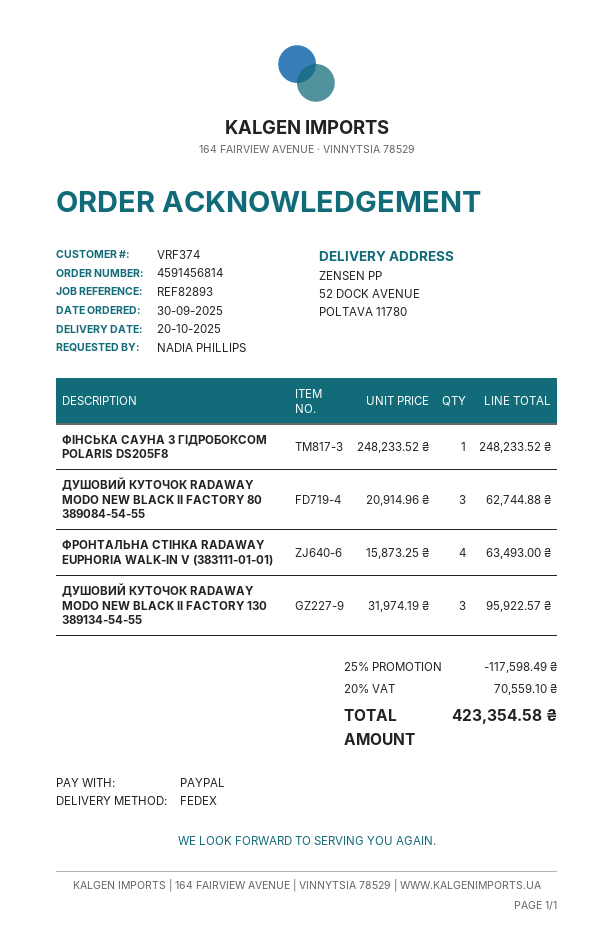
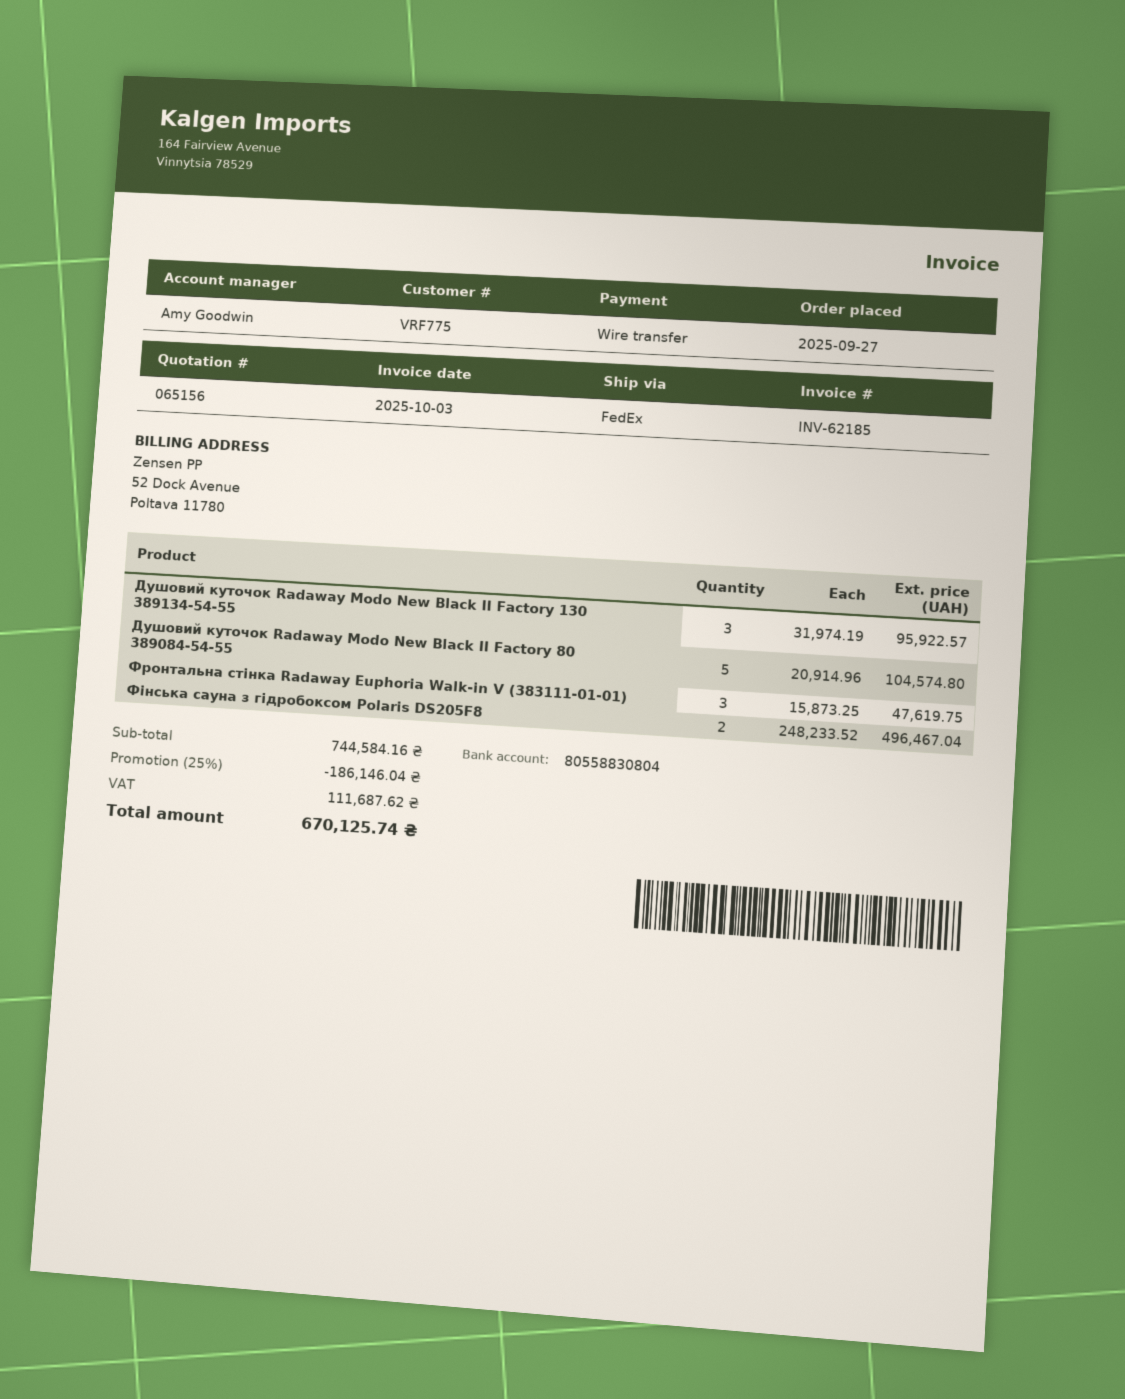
order date: 2025-09-30 -> 2025-09-27
customer number: VRF374 -> VRF775
payment method: PayPal -> bank transfer
ФІНСЬКА САУНА З ГІДРОБОКСОМ POLARIS DS205F8: 1 x 248233.52 = 248233.52 -> 2 x 248233.52 = 496467.04
ДУШОВИЙ КУТОЧОК RADAWAY MODO NEW BLACK II FACTORY 80 389084-54-55: 3 x 20914.96 = 62744.88 -> 5 x 20914.96 = 104574.80
ФРОНТАЛЬНА СТІНКА RADAWAY EUPHORIA WALK-IN V (383111-01-01): 4 x 15873.25 = 63493.00 -> 3 x 15873.25 = 47619.75
discount: 25% = 117598.49 -> 25% = 186146.04
tax: 70559.10 -> 111687.62
total: 423354.58 -> 670125.74

